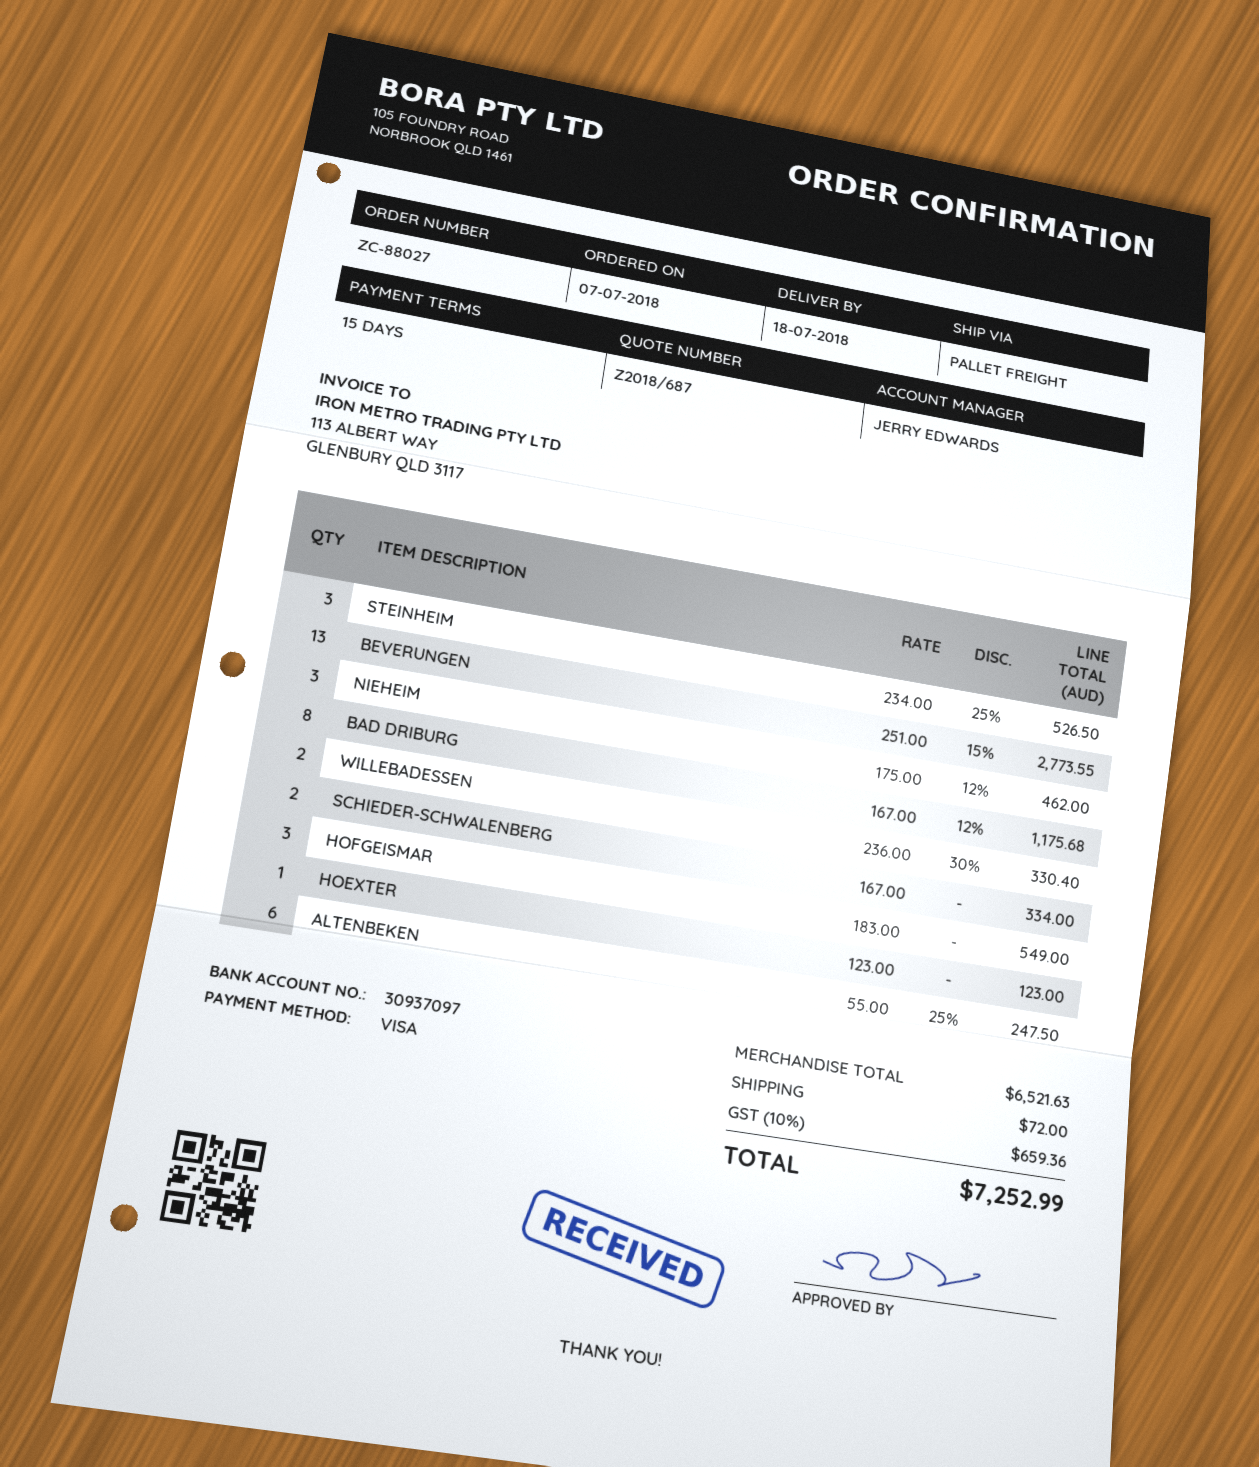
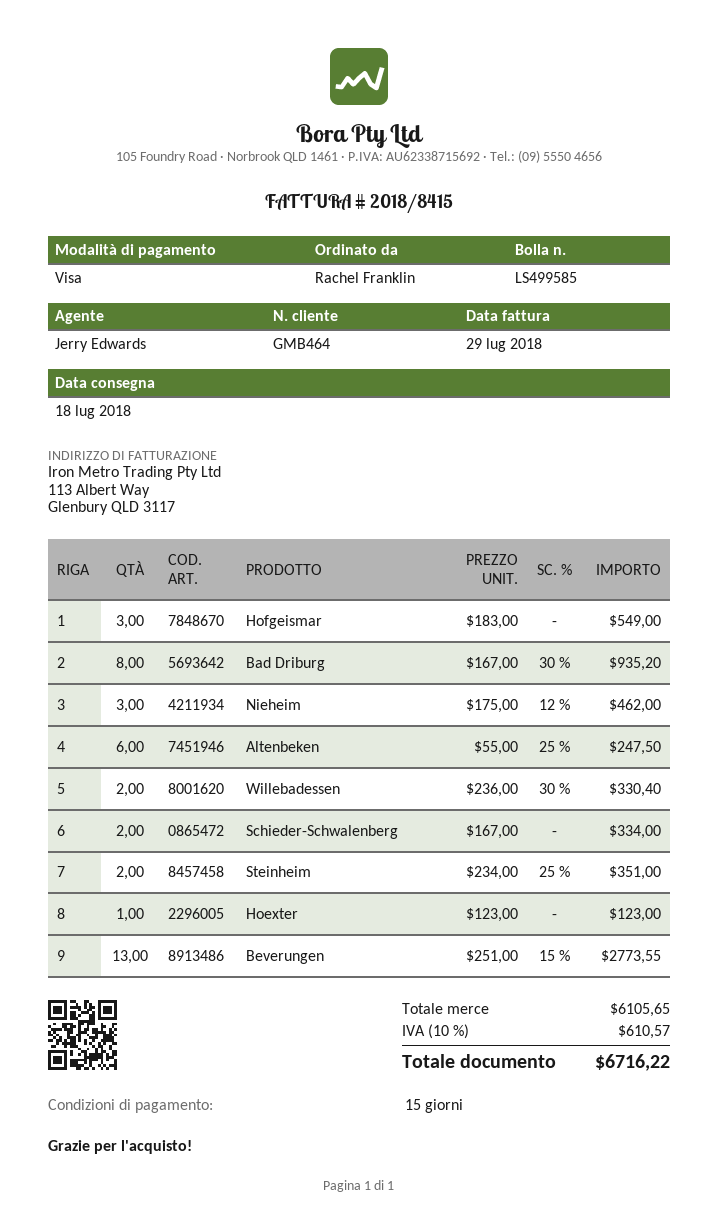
STEINHEIM: 3 x 234.00 - 25% = 526.50 -> 2 x 234.00 - 25% = 351.00
BAD DRIBURG: 8 x 167.00 - 12% = 1175.68 -> 8 x 167.00 - 30% = 935.20
subtotal: 6521.63 -> 6105.65
shipping: 72.00 -> none
tax: 10% = 659.36 -> 10% = 610.57
total: 7252.99 -> 6716.22

